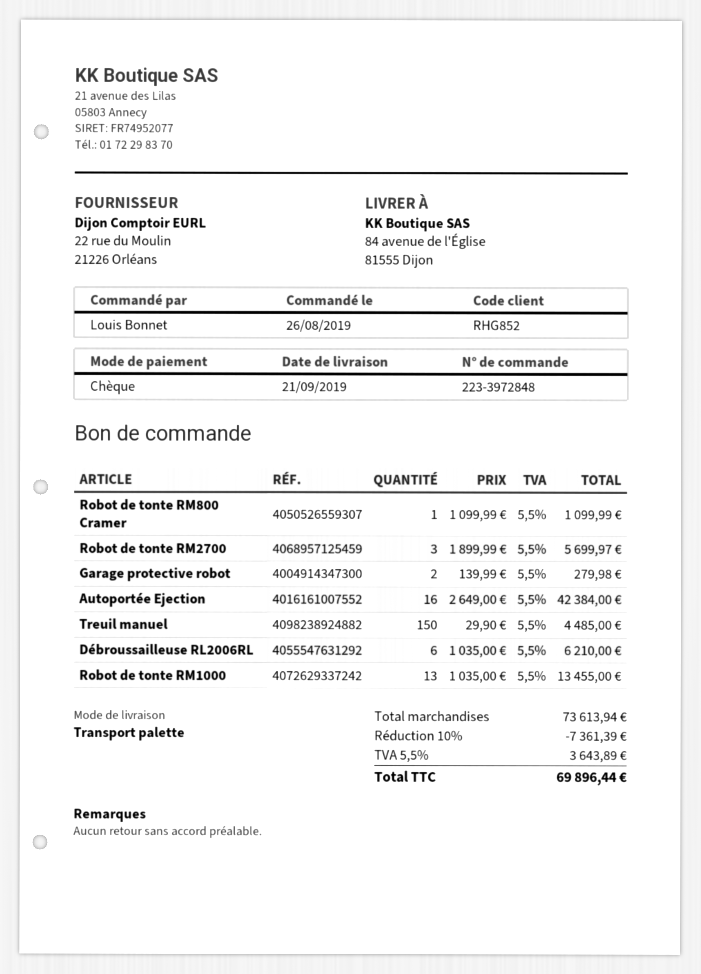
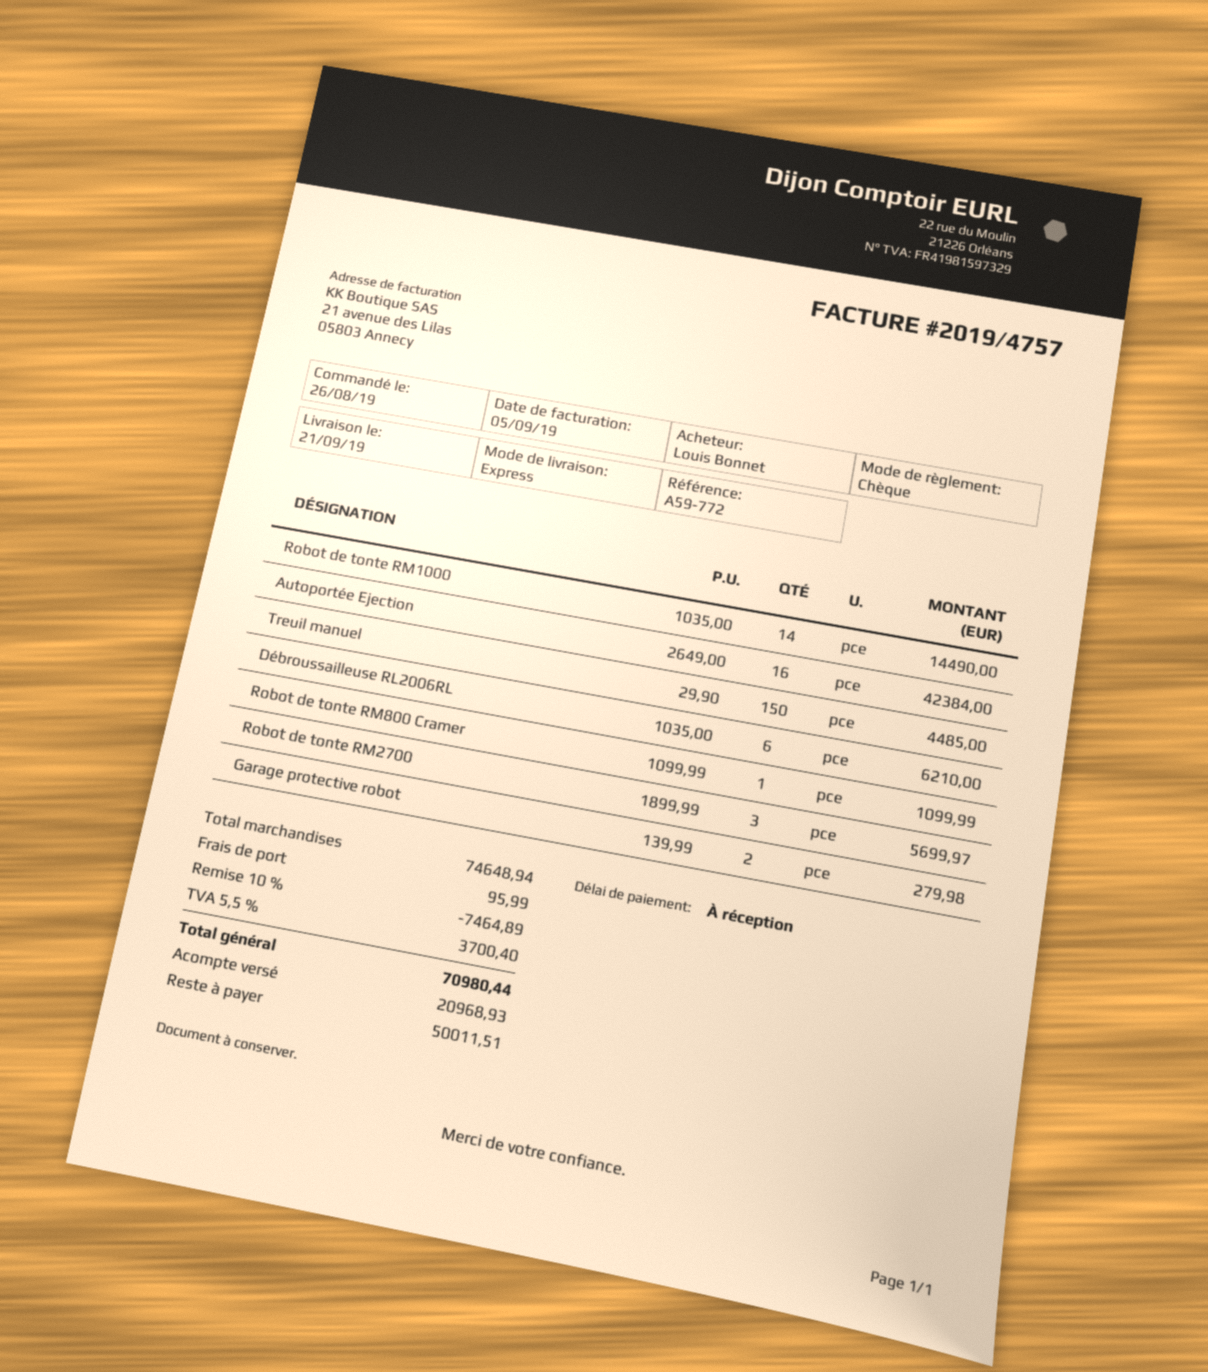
shipping method: pallet freight -> express
Robot de tonte RM1000: 13 x 1035.00 = 13455.00 -> 14 x 1035.00 = 14490.00
subtotal: 73613.94 -> 74648.94
discount: 10% = 7361.39 -> 10% = 7464.89
shipping: none -> 95.99
tax: 5.5% = 3643.89 -> 5.5% = 3700.40
total: 69896.44 -> 70980.44

